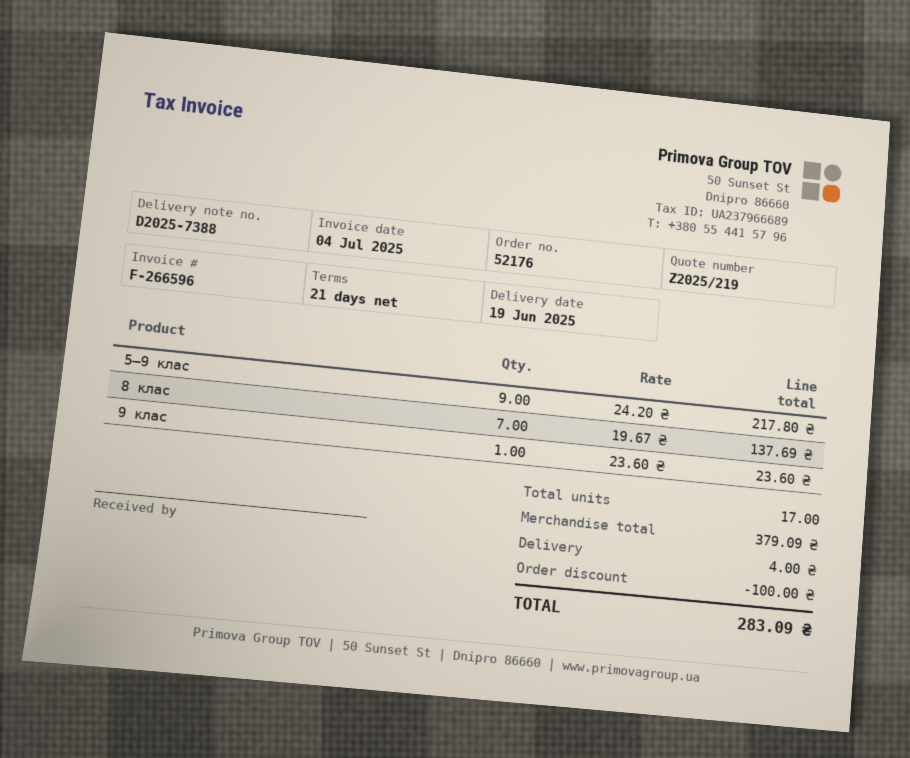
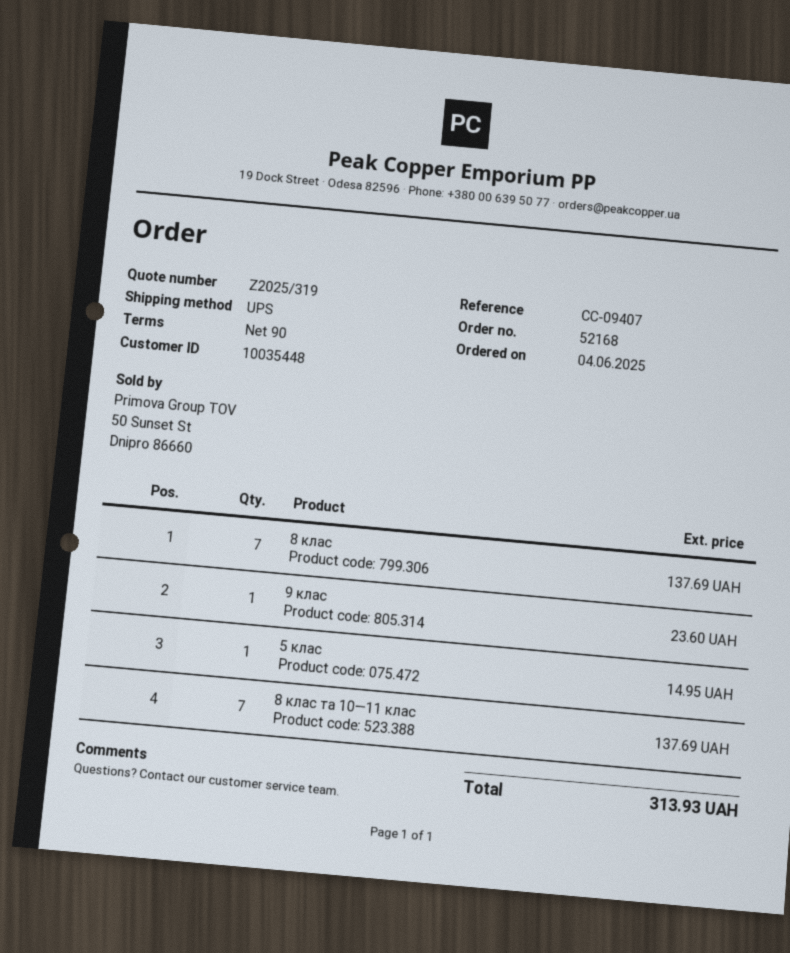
quote number: Z2025/219 -> Z2025/319
order number: 52176 -> 52168
payment terms: 21 days -> 90 days
5—9 клас: 9 for 217.80 -> none
5 клас: none -> 1 for 14.95
8 клас та 10—11 клас: none -> 7 for 137.69
discount: 100.00 -> none
shipping: 4.00 -> none
total: 283.09 -> 313.93

